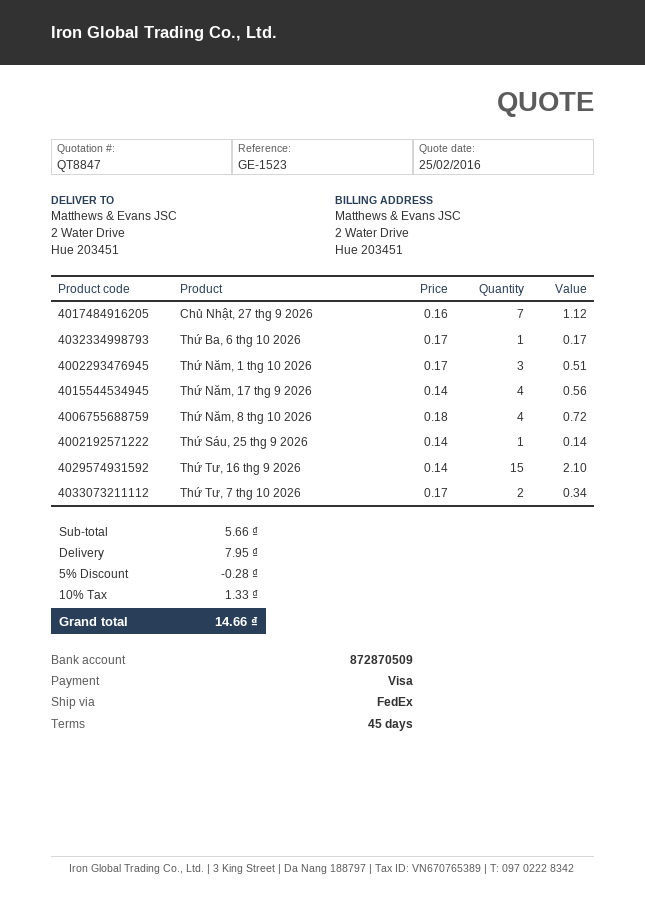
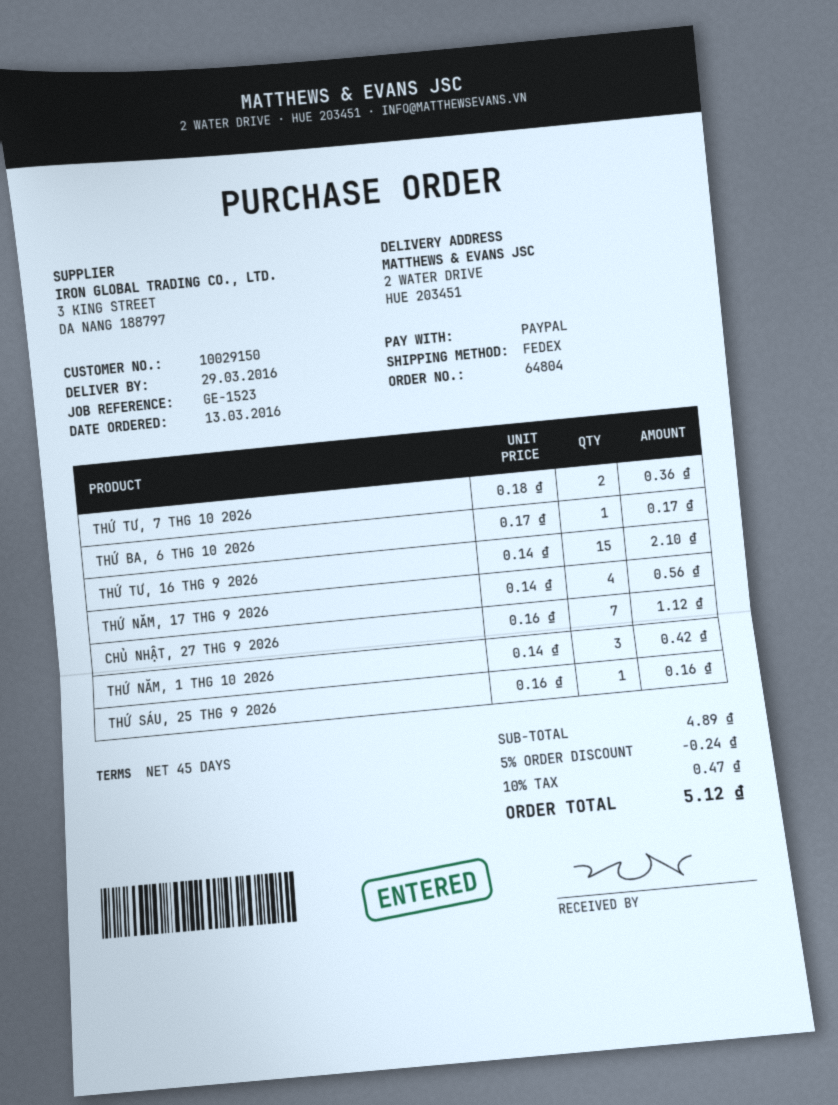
payment method: Visa -> PayPal
Thứ Năm, 1 thg 10 2026: 3 x 0.17 = 0.51 -> 3 x 0.14 = 0.42
Thứ Năm, 8 thg 10 2026: 4 x 0.18 = 0.72 -> none
Thứ Sáu, 25 thg 9 2026: 1 x 0.14 = 0.14 -> 1 x 0.16 = 0.16
Thứ Tư, 7 thg 10 2026: 2 x 0.17 = 0.34 -> 2 x 0.18 = 0.36
subtotal: 5.66 -> 4.89
discount: 5% = 0.28 -> 5% = 0.24
shipping: 7.95 -> none
tax: 10% = 1.33 -> 10% = 0.47
total: 14.66 -> 5.12

